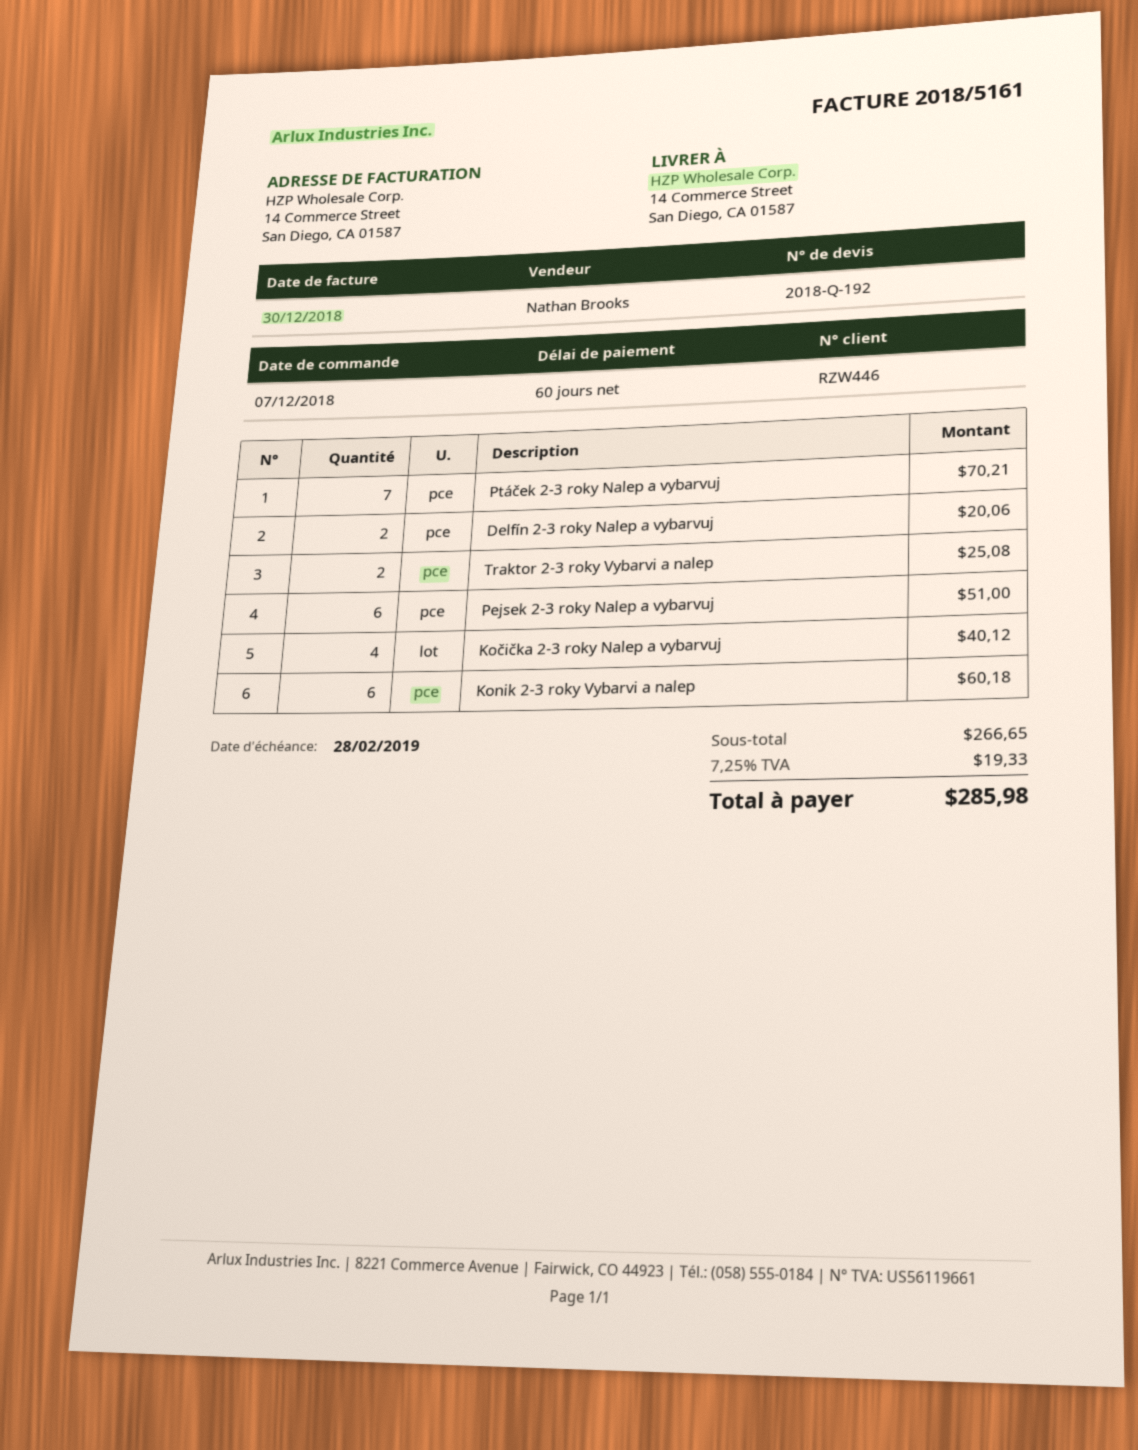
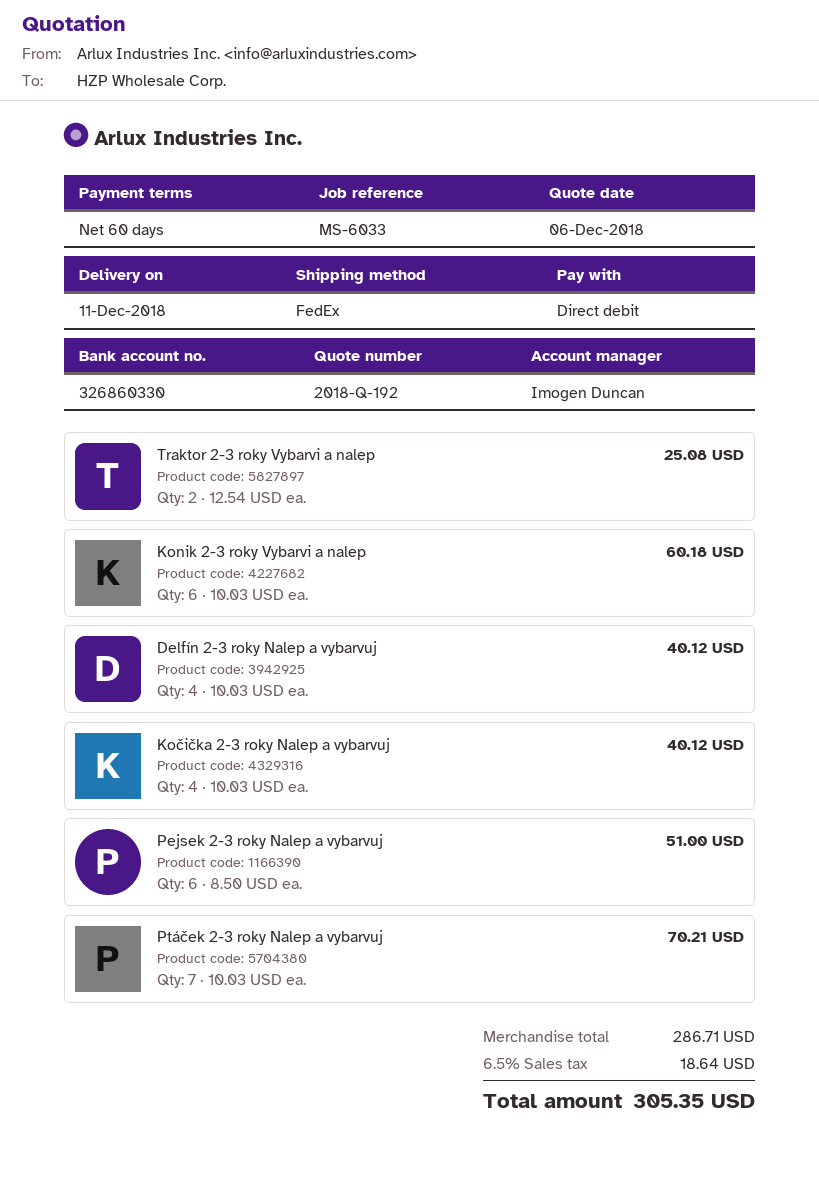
sales rep: Nathan Brooks -> Imogen Duncan
Delfín 2-3 roky Nalep a vybarvuj: 2 for 20.06 -> 4 for 40.12
subtotal: 266.65 -> 286.71
tax: 7.25% = 19.33 -> 6.5% = 18.64
total: 285.98 -> 305.35

